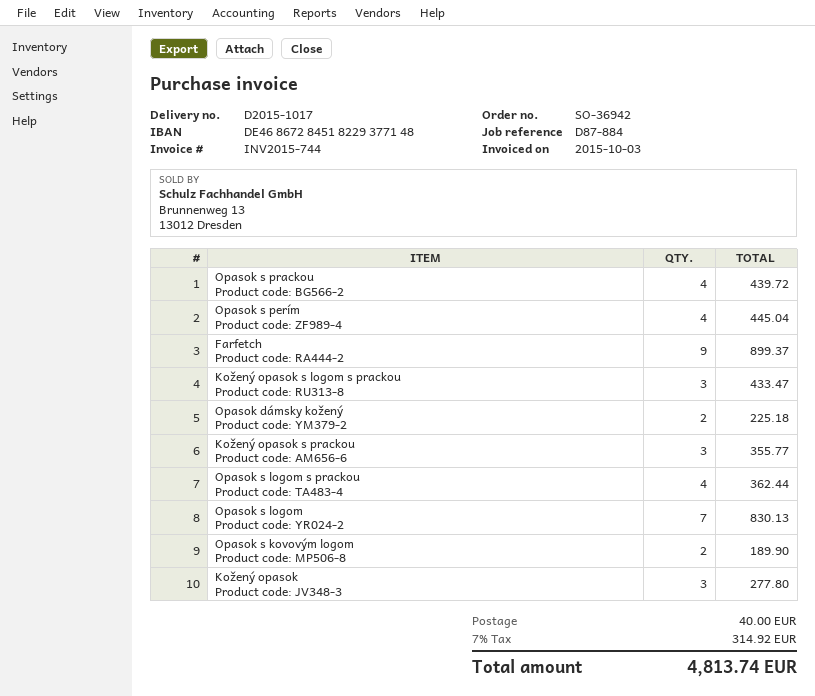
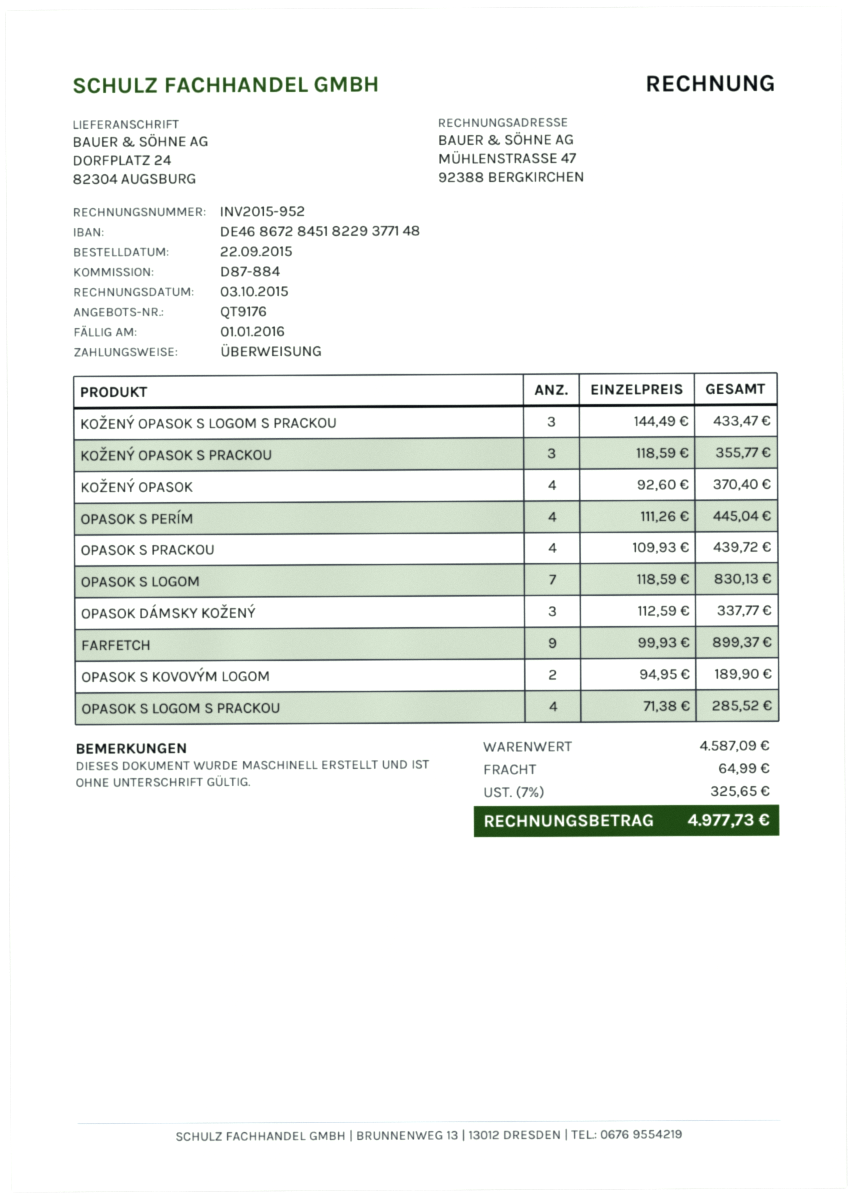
invoice number: INV2015-744 -> INV2015-952
Opasok dámsky kožený: 2 for 225.18 -> 3 for 337.77
Opasok s logom s prackou: 4 for 362.44 -> 4 for 285.52
Kožený opasok: 3 for 277.80 -> 4 for 370.40
shipping: 40.00 -> 64.99
tax: 7% = 314.92 -> 7% = 325.65
total: 4813.74 -> 4977.73

